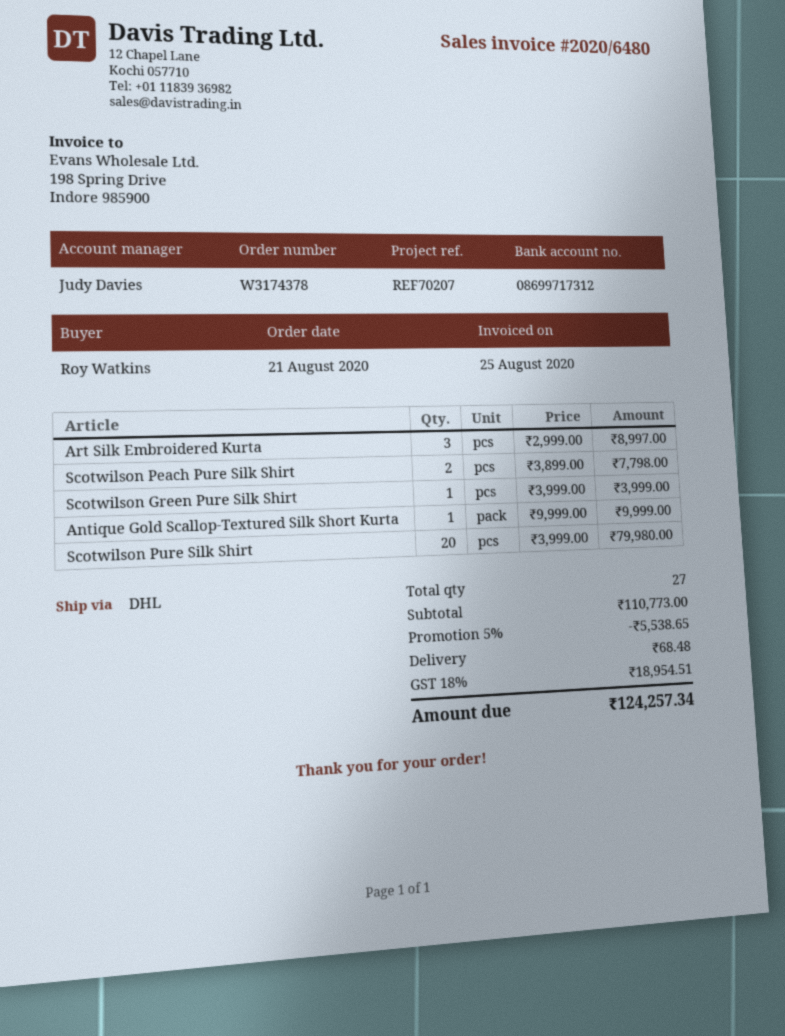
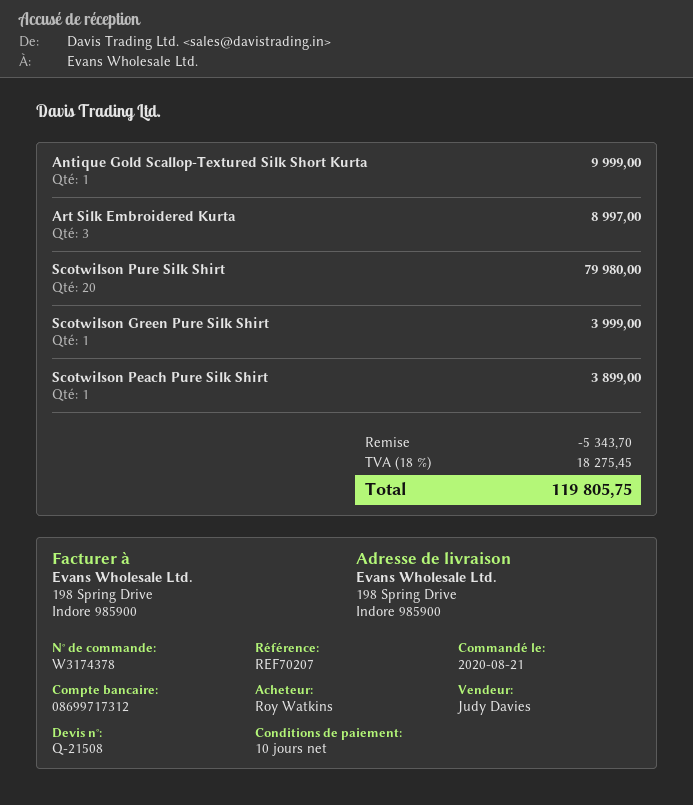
Scotwilson Peach Pure Silk Shirt: 2 for 7798.00 -> 1 for 3899.00
discount: 5538.65 -> 5343.70
shipping: 68.48 -> none
tax: 18% = 18954.51 -> 18% = 18275.45
total: 124257.34 -> 119805.75

